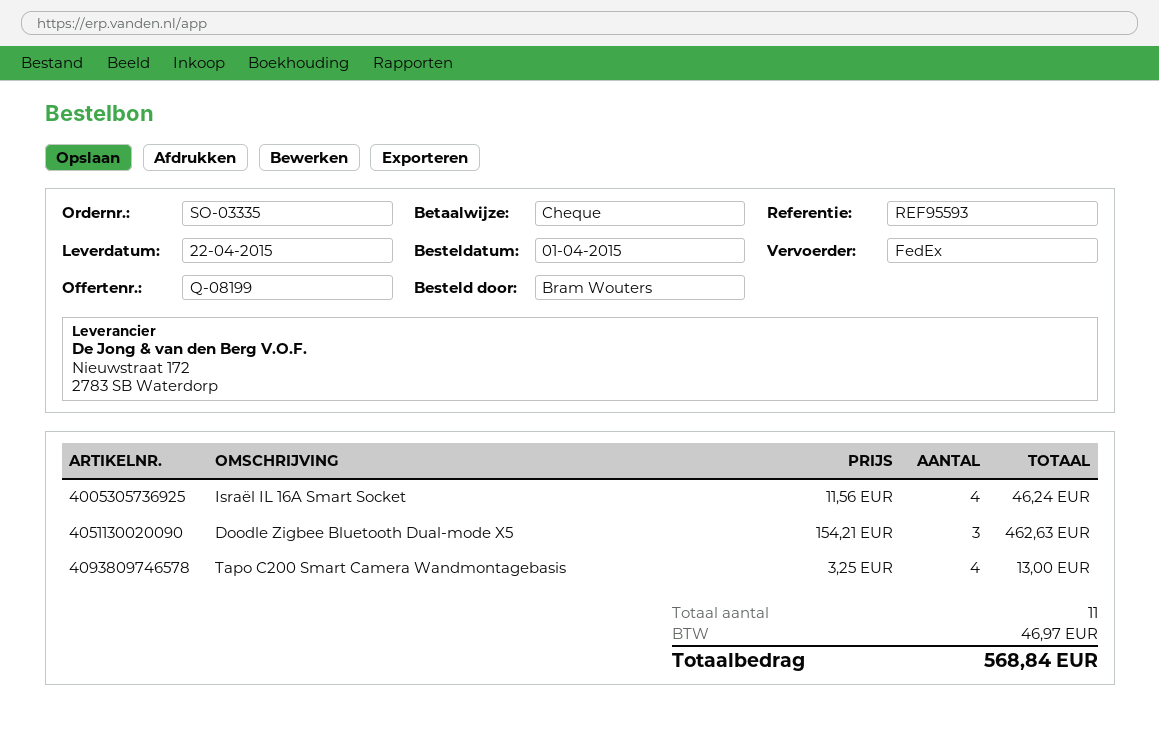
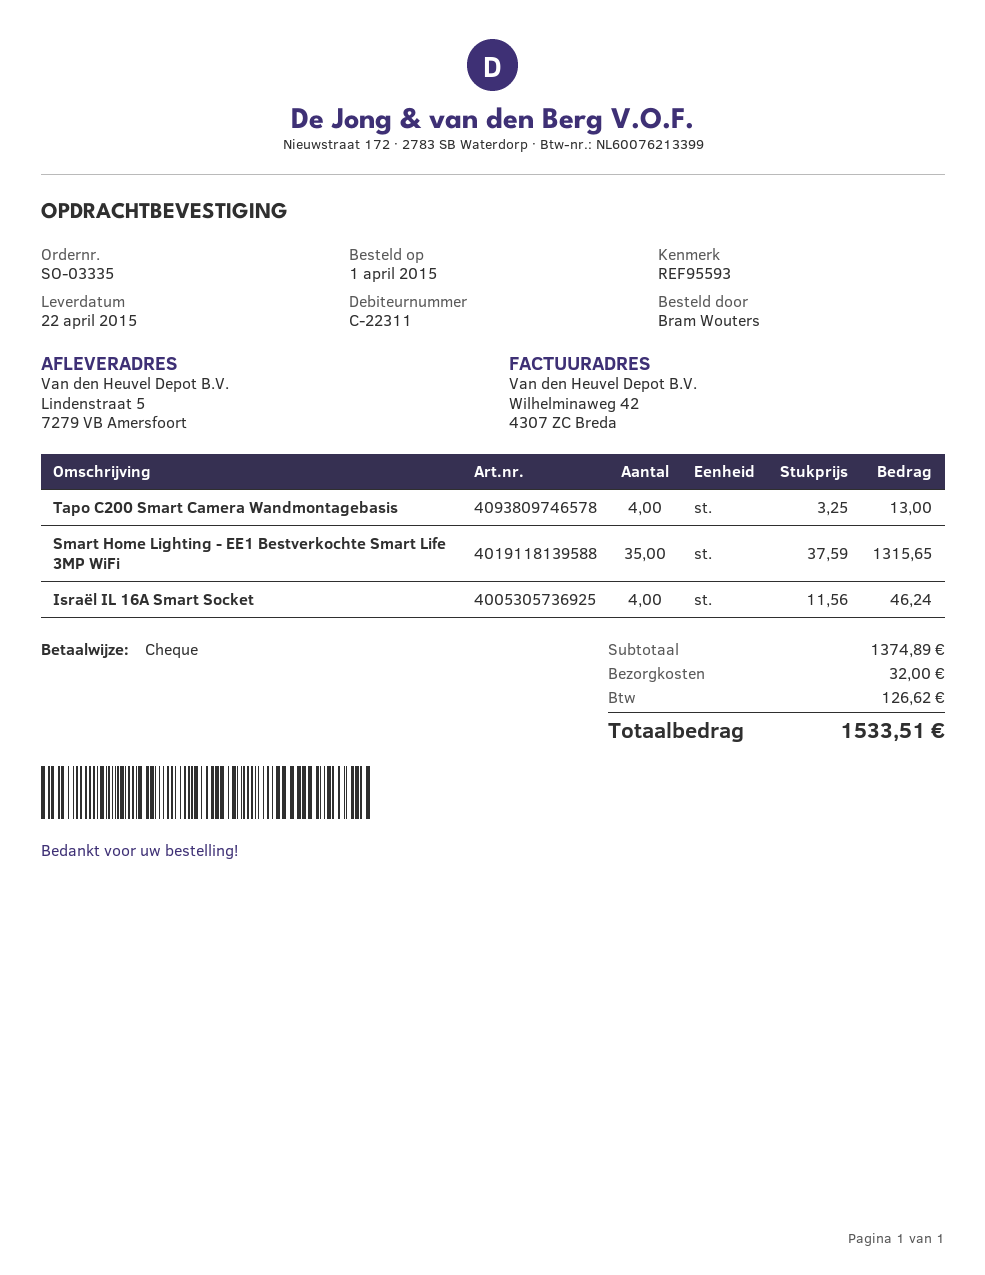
Doodle Zigbee Bluetooth Dual-mode X5: 3 x 154.21 = 462.63 -> none
Smart Home Lighting - EE1 Bestverkochte Smart Life 3MP WiFi: none -> 35 x 37.59 = 1315.65
shipping: none -> 32.00
tax: 46.97 -> 126.62
total: 568.84 -> 1533.51

